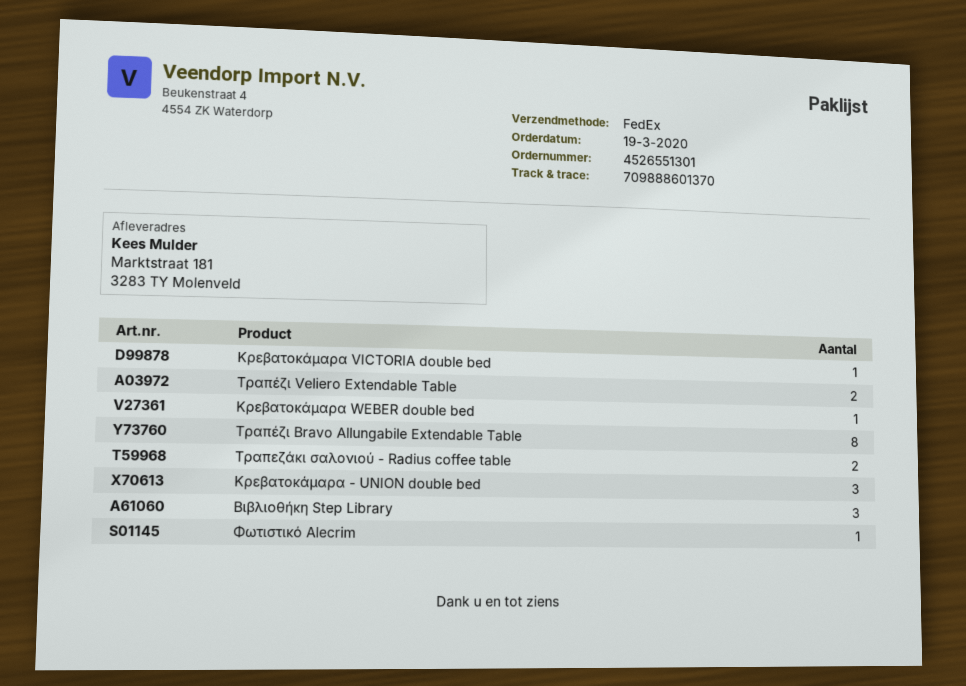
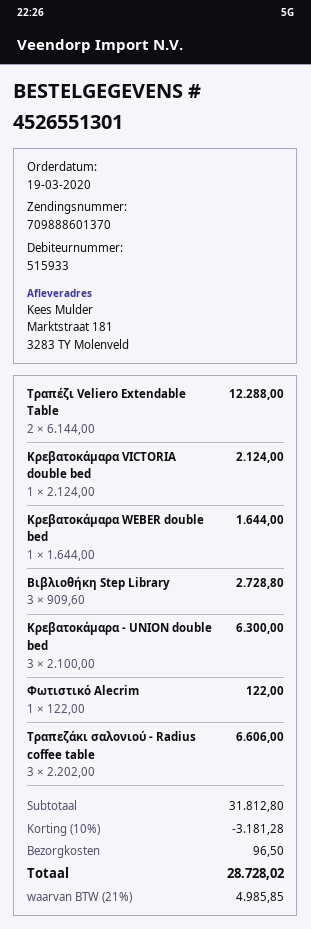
Τραπέζι Bravo Allungabile Extendable Table: 8 -> none
Τραπεζάκι σαλονιού - Radius coffee table: 2 -> 3

